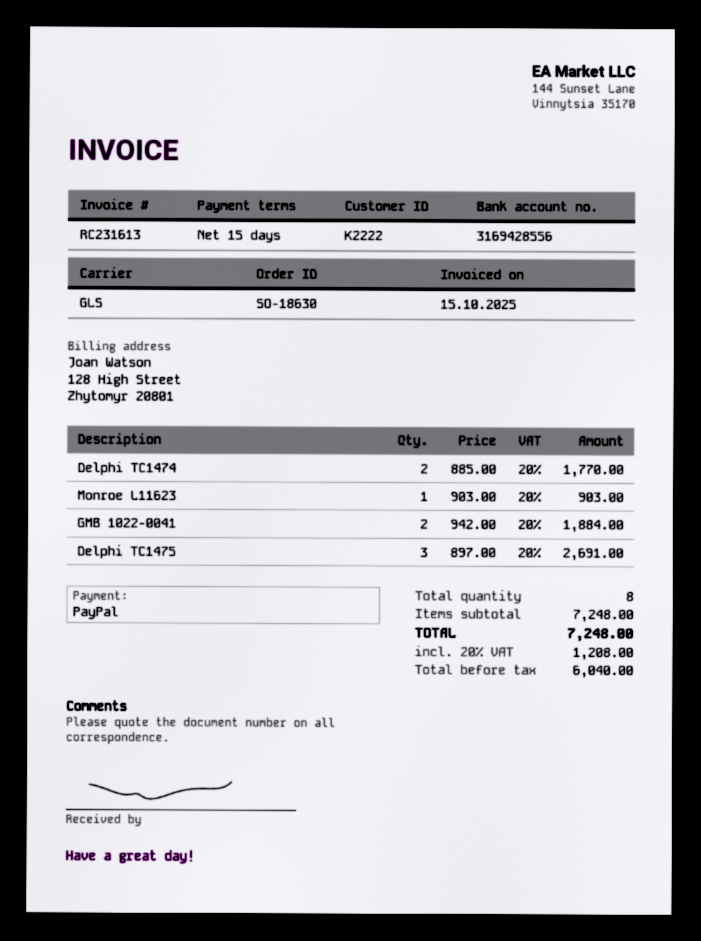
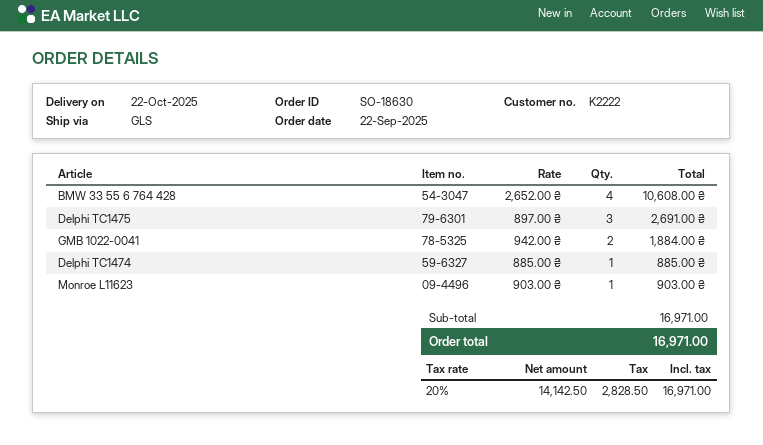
Delphi TC1474: 2 x 885.00 = 1770.00 -> 1 x 885.00 = 885.00
BMW 33 55 6 764 428: none -> 4 x 2652.00 = 10608.00
subtotal: 7248.00 -> 16971.00
net: 6040.00 -> 14142.50
tax: 20% = 1208.00 -> 20% = 2828.50
total: 7248.00 -> 16971.00

